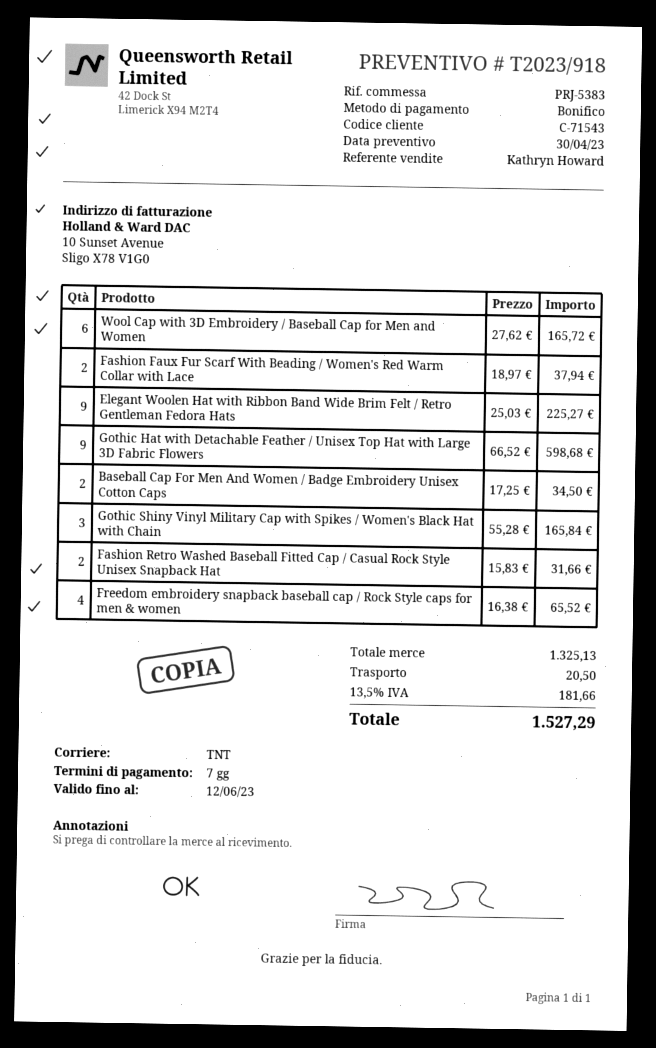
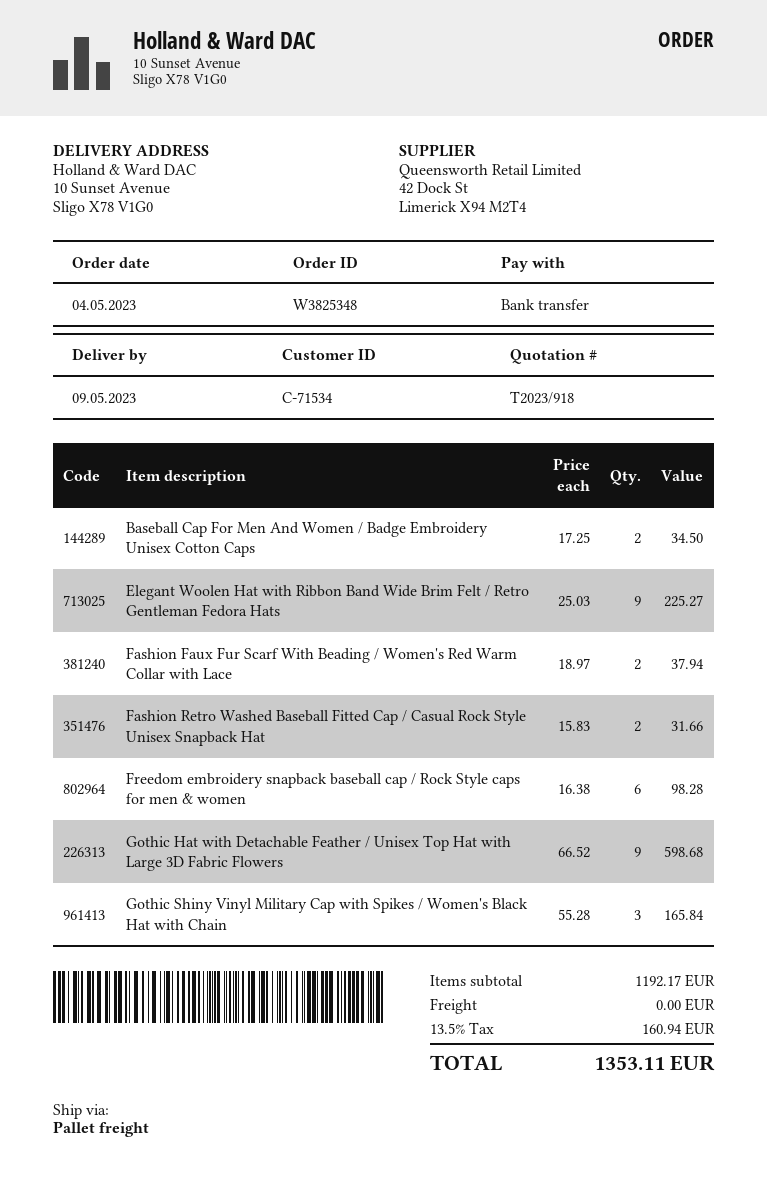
customer number: C-71543 -> C-71534
shipping method: TNT -> pallet freight
Wool Cap with 3D Embroidery / Baseball Cap for Men and Women: 6 x 27.62 = 165.72 -> none
Freedom embroidery snapback baseball cap / Rock Style caps for men & women: 4 x 16.38 = 65.52 -> 6 x 16.38 = 98.28
subtotal: 1325.13 -> 1192.17
shipping: 20.50 -> 0.00
tax: 13.5% = 181.66 -> 13.5% = 160.94
total: 1527.29 -> 1353.11

